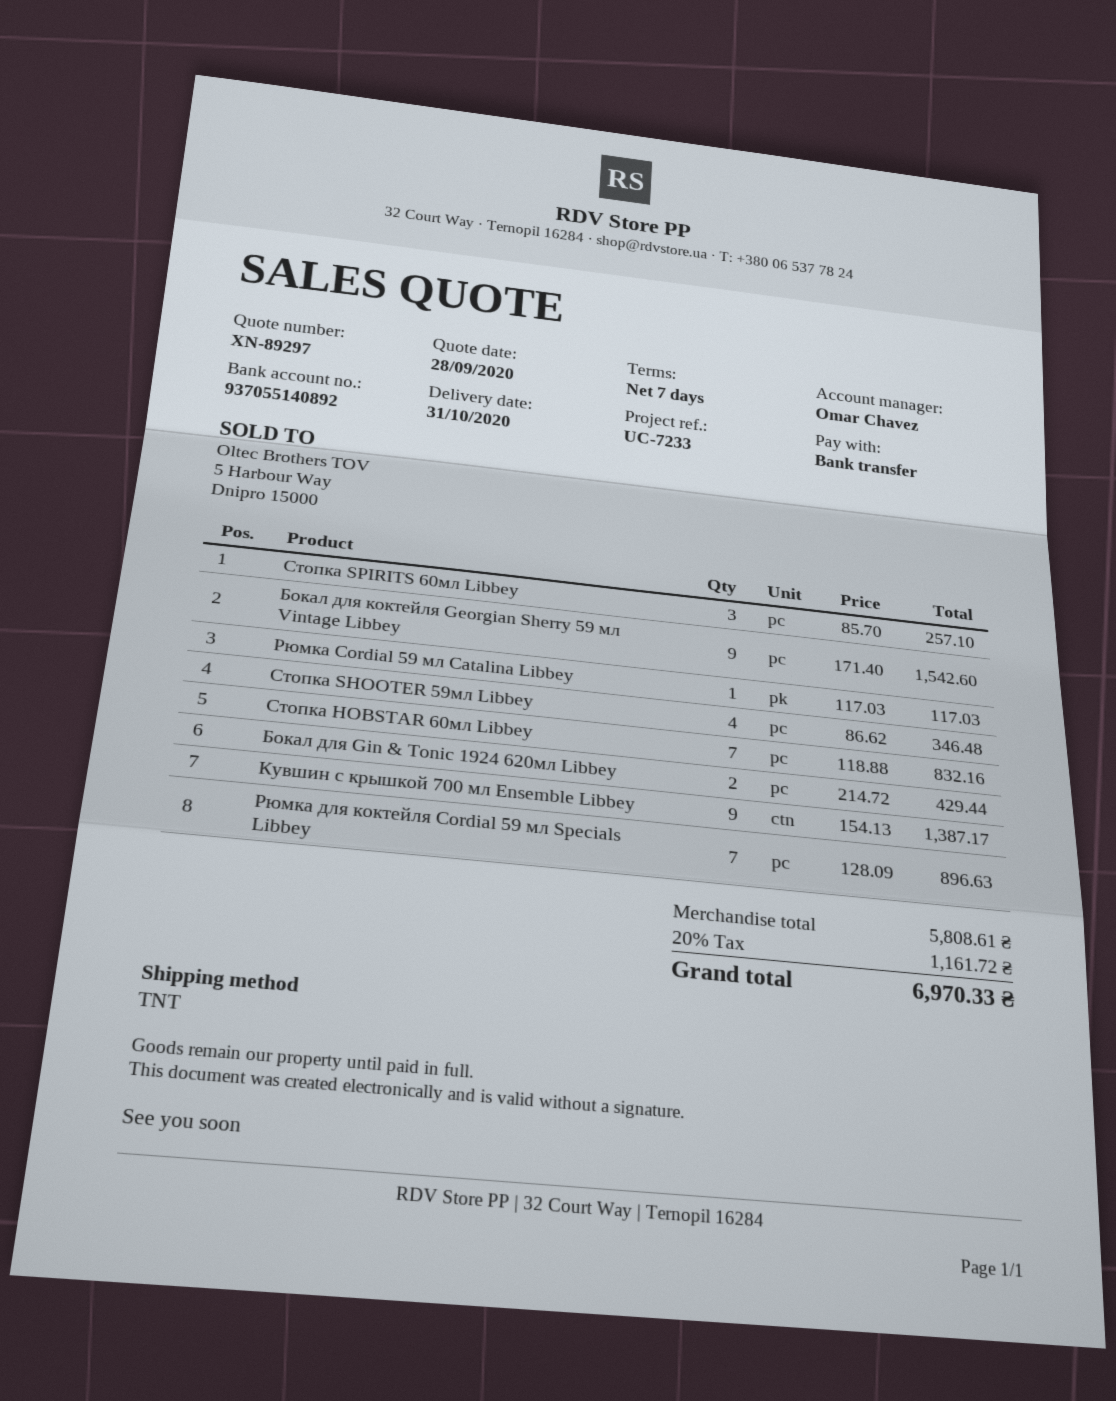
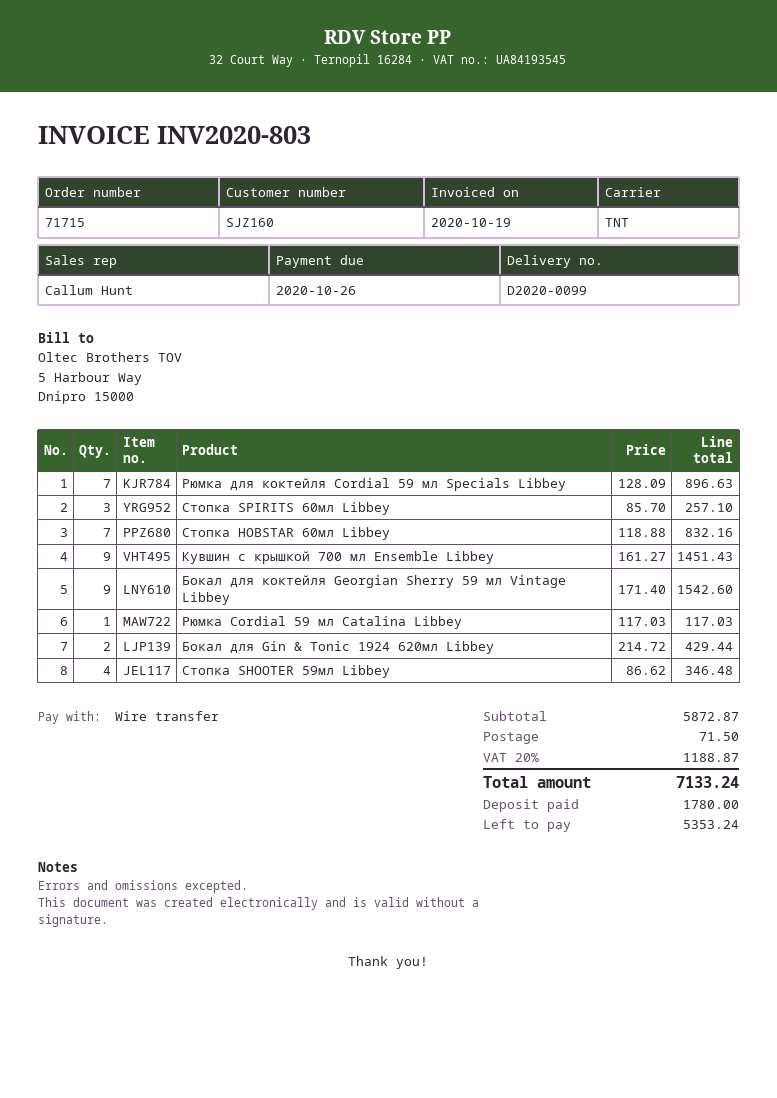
sales rep: Omar Chavez -> Callum Hunt
Кувшин с крышкой 700 мл Ensemble Libbey: 9 x 154.13 = 1387.17 -> 9 x 161.27 = 1451.43
subtotal: 5808.61 -> 5872.87
shipping: none -> 71.50
tax: 20% = 1161.72 -> 20% = 1188.87
total: 6970.33 -> 7133.24

